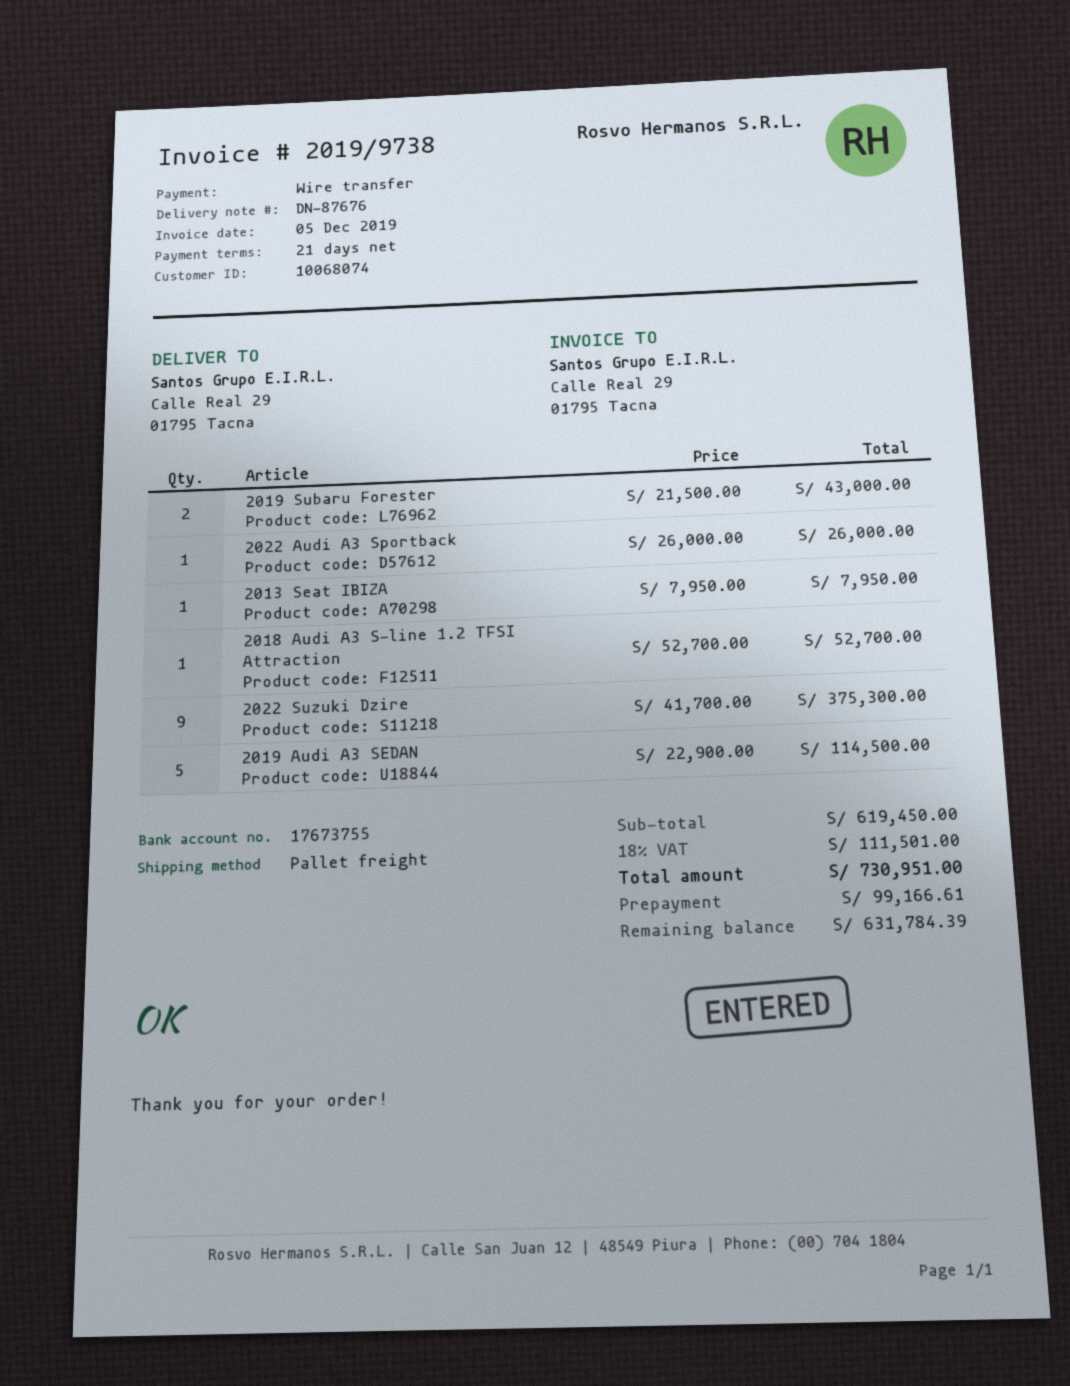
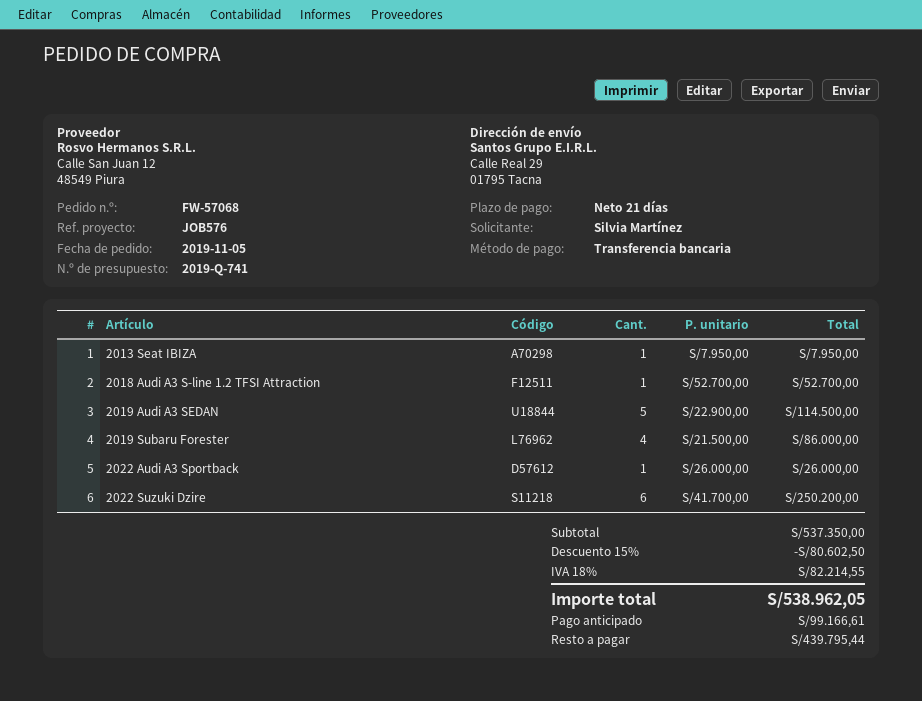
2019 Subaru Forester: 2 x 21500.00 = 43000.00 -> 4 x 21500.00 = 86000.00
2022 Suzuki Dzire: 9 x 41700.00 = 375300.00 -> 6 x 41700.00 = 250200.00
subtotal: 619450.00 -> 537350.00
discount: none -> 15% = 80602.50
tax: 18% = 111501.00 -> 18% = 82214.55
total: 730951.00 -> 538962.05
balance: 631784.39 -> 439795.44

